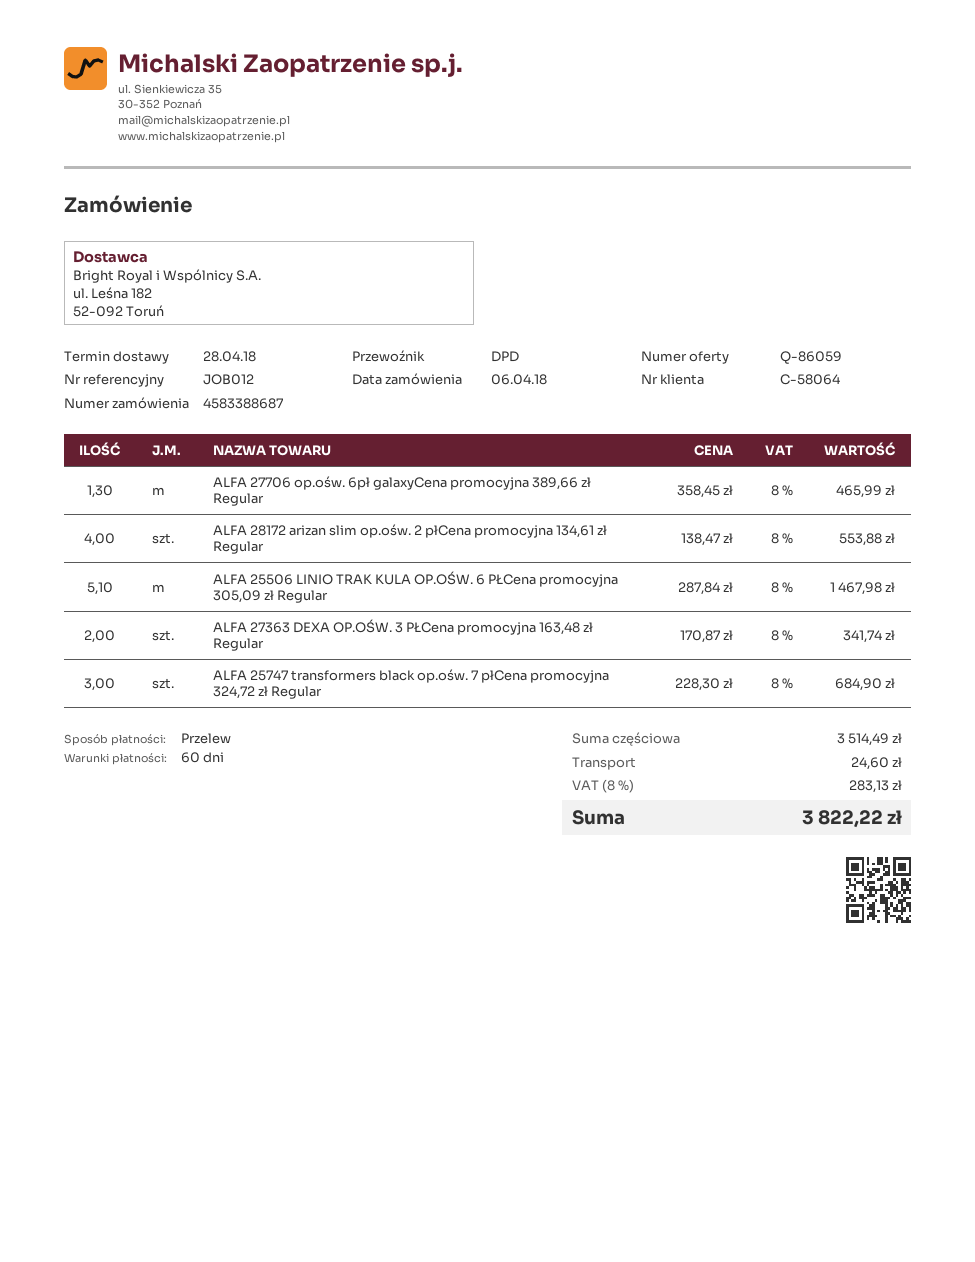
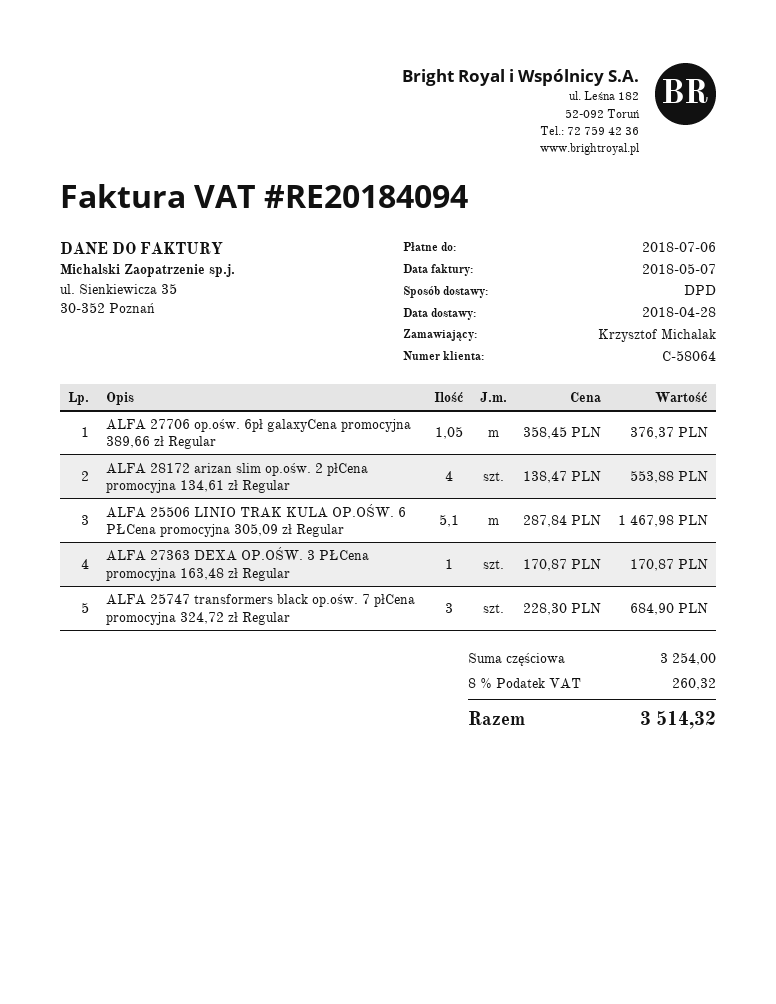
ALFA 27706 op.ośw. 6pł galaxyCena promocyjna 389,66 zł Regular: 1.3 x 358.45 = 465.99 -> 1.05 x 358.45 = 376.37
ALFA 27363 DEXA OP.OŚW. 3 PŁCena promocyjna 163,48 zł Regular: 2 x 170.87 = 341.74 -> 1 x 170.87 = 170.87
subtotal: 3514.49 -> 3254.00
shipping: 24.60 -> none
tax: 8% = 283.13 -> 8% = 260.32
total: 3822.22 -> 3514.32

